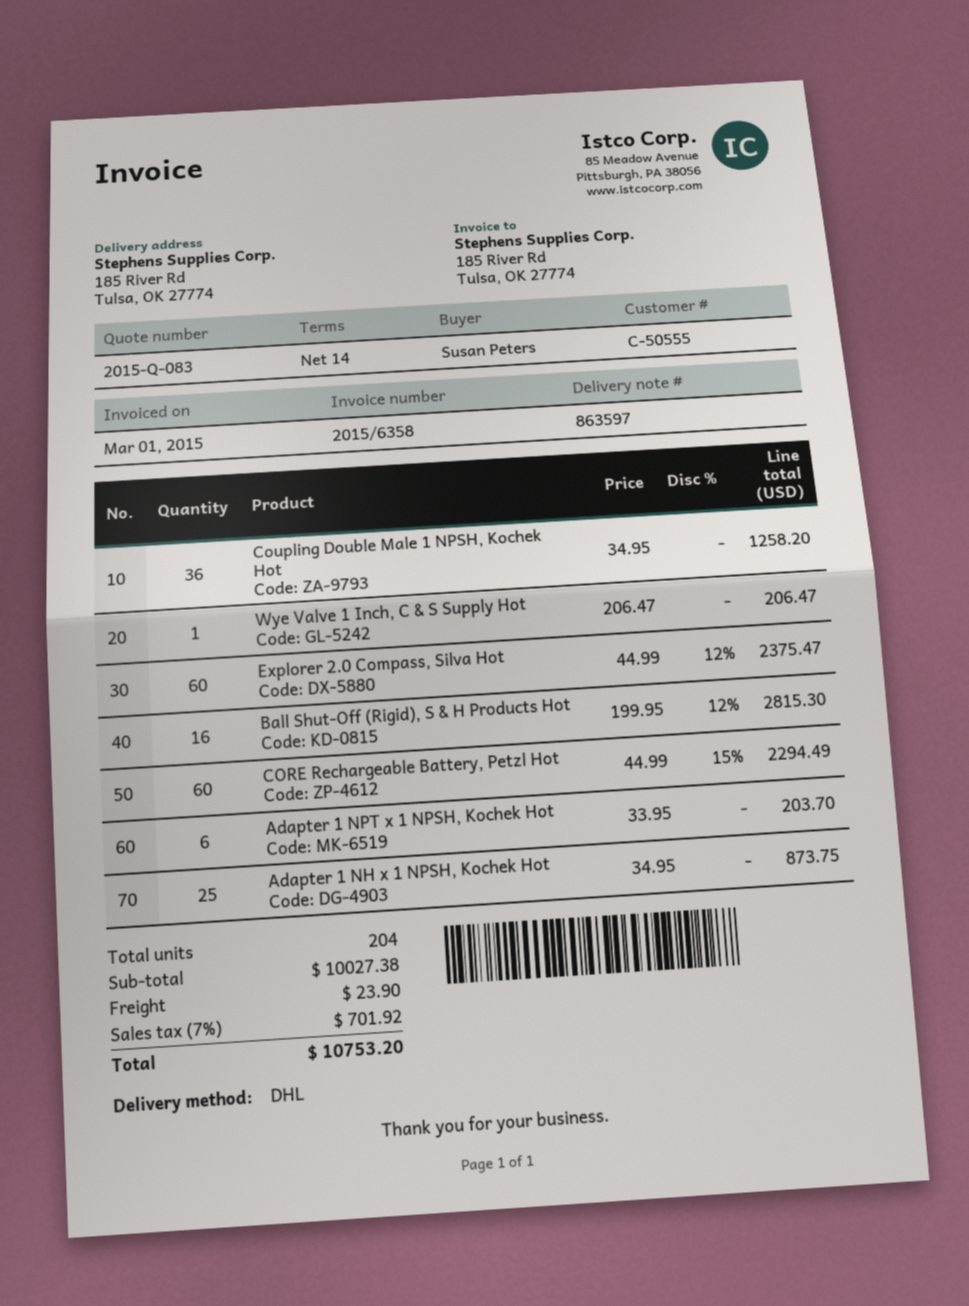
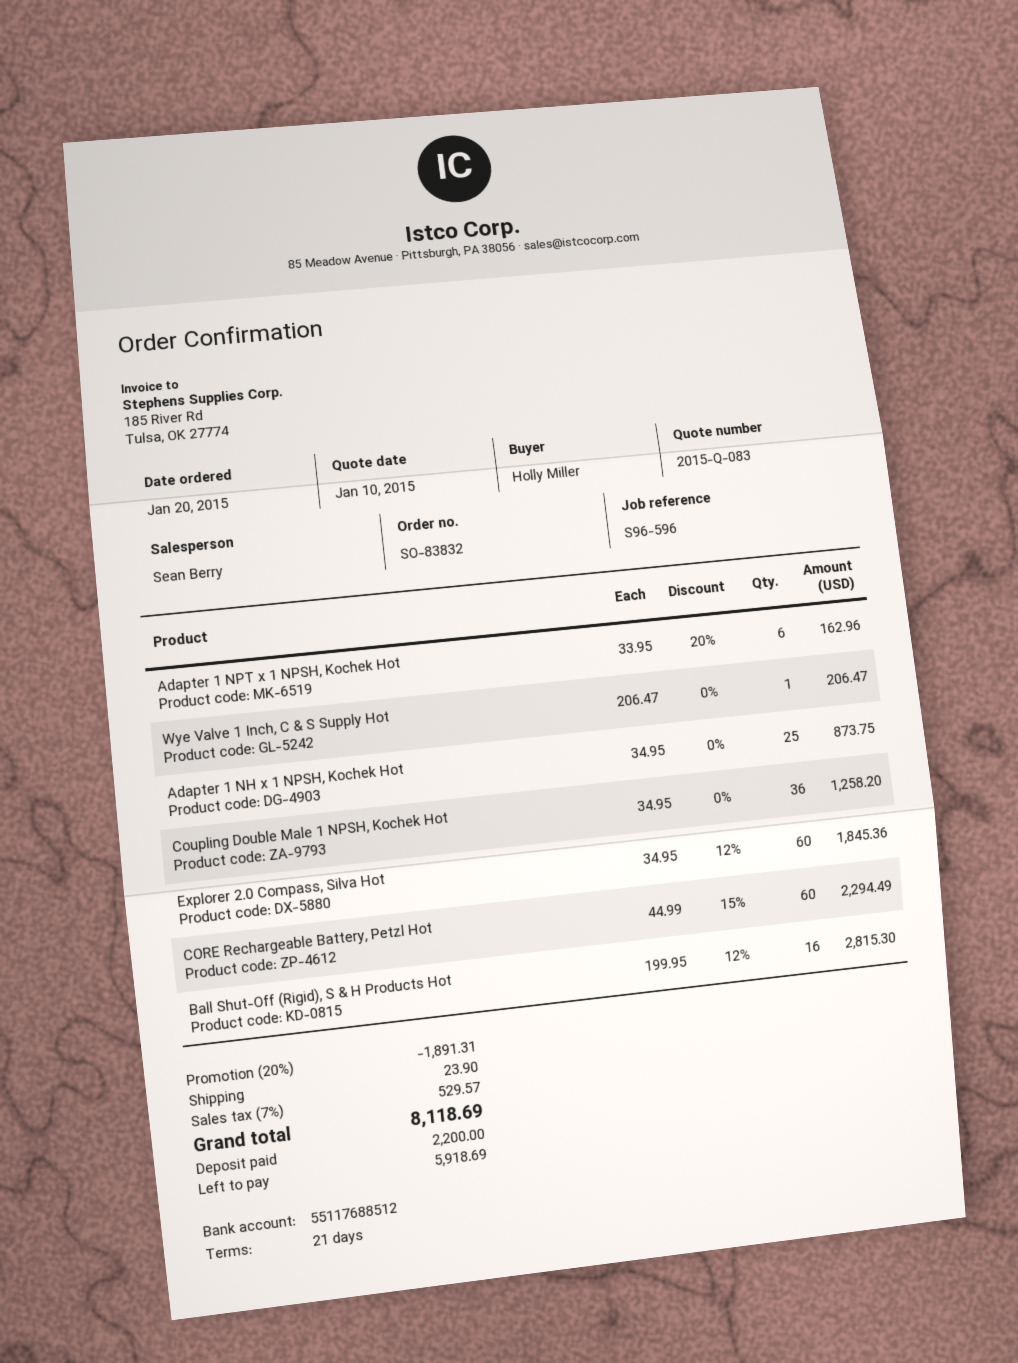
payment terms: 14 days -> 21 days
ordered by: Susan Peters -> Holly Miller
Explorer 2.0 Compass, Silva Hot: 60 x 44.99 - 12% = 2375.47 -> 60 x 34.95 - 12% = 1845.36
Adapter 1 NPT x 1 NPSH, Kochek Hot: 6 x 33.95 = 203.70 -> 6 x 33.95 - 20% = 162.96
discount: none -> 20% = 1891.31
tax: 7% = 701.92 -> 7% = 529.57
total: 10753.20 -> 8118.69

